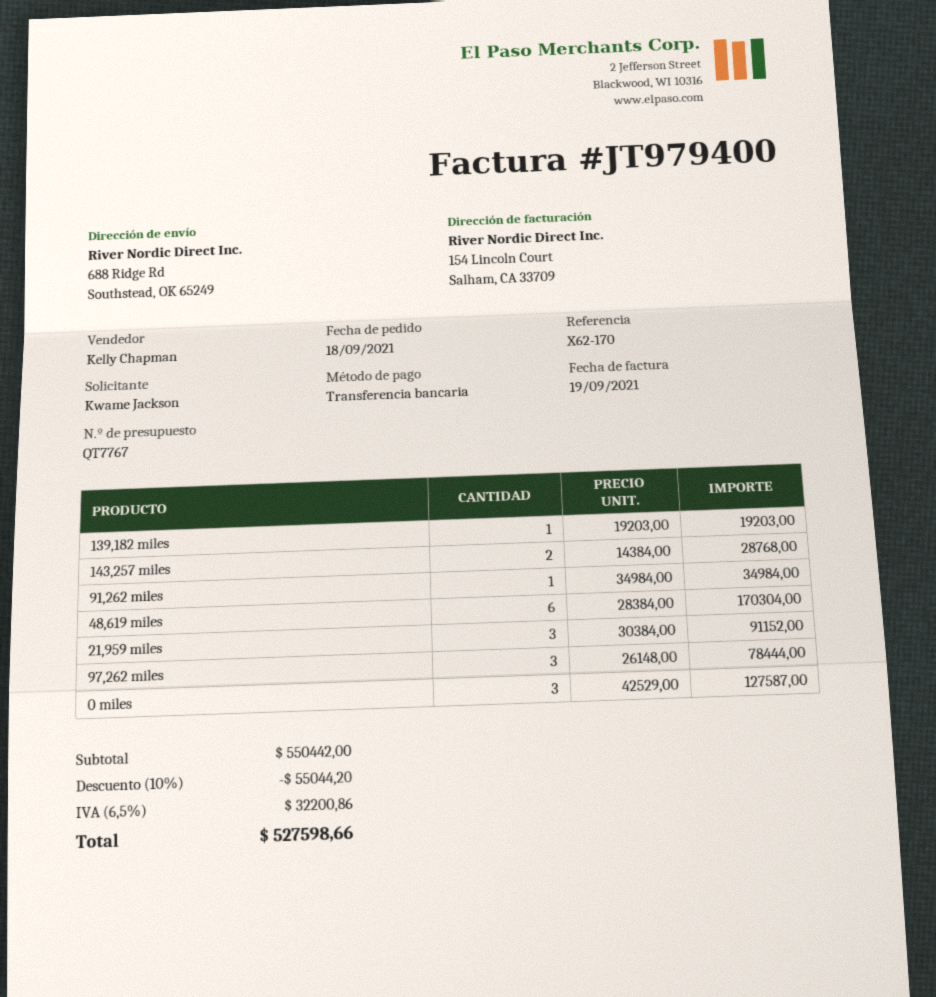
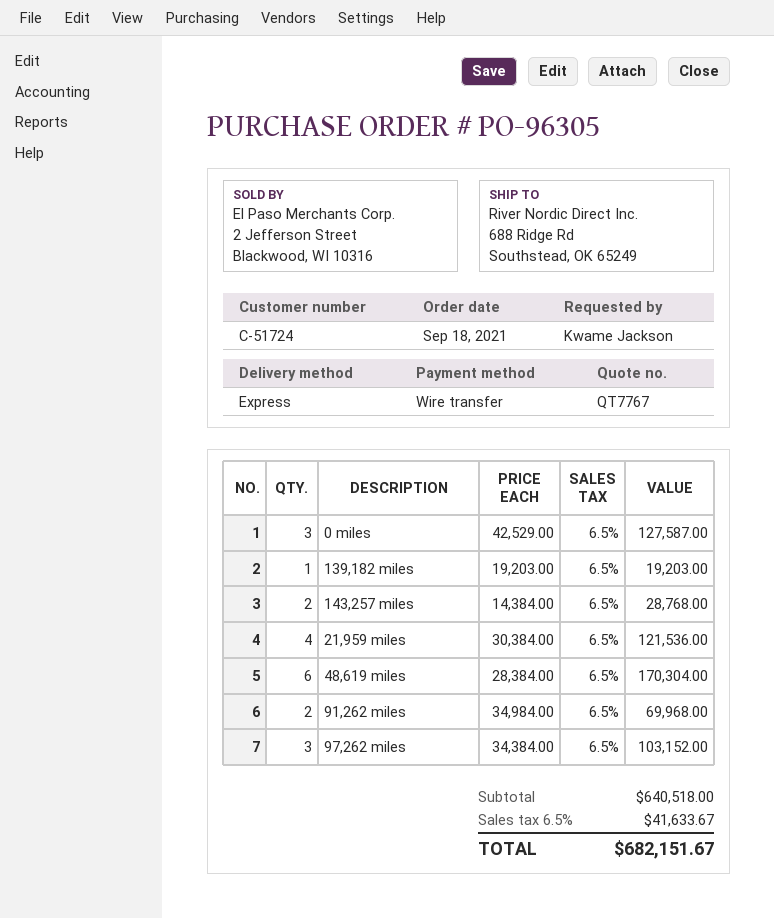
91,262 miles: 1 x 34984.00 = 34984.00 -> 2 x 34984.00 = 69968.00
21,959 miles: 3 x 30384.00 = 91152.00 -> 4 x 30384.00 = 121536.00
97,262 miles: 3 x 26148.00 = 78444.00 -> 3 x 34384.00 = 103152.00
subtotal: 550442.00 -> 640518.00
discount: 10% = 55044.20 -> none
tax: 6.5% = 32200.86 -> 6.5% = 41633.67
total: 527598.66 -> 682151.67

